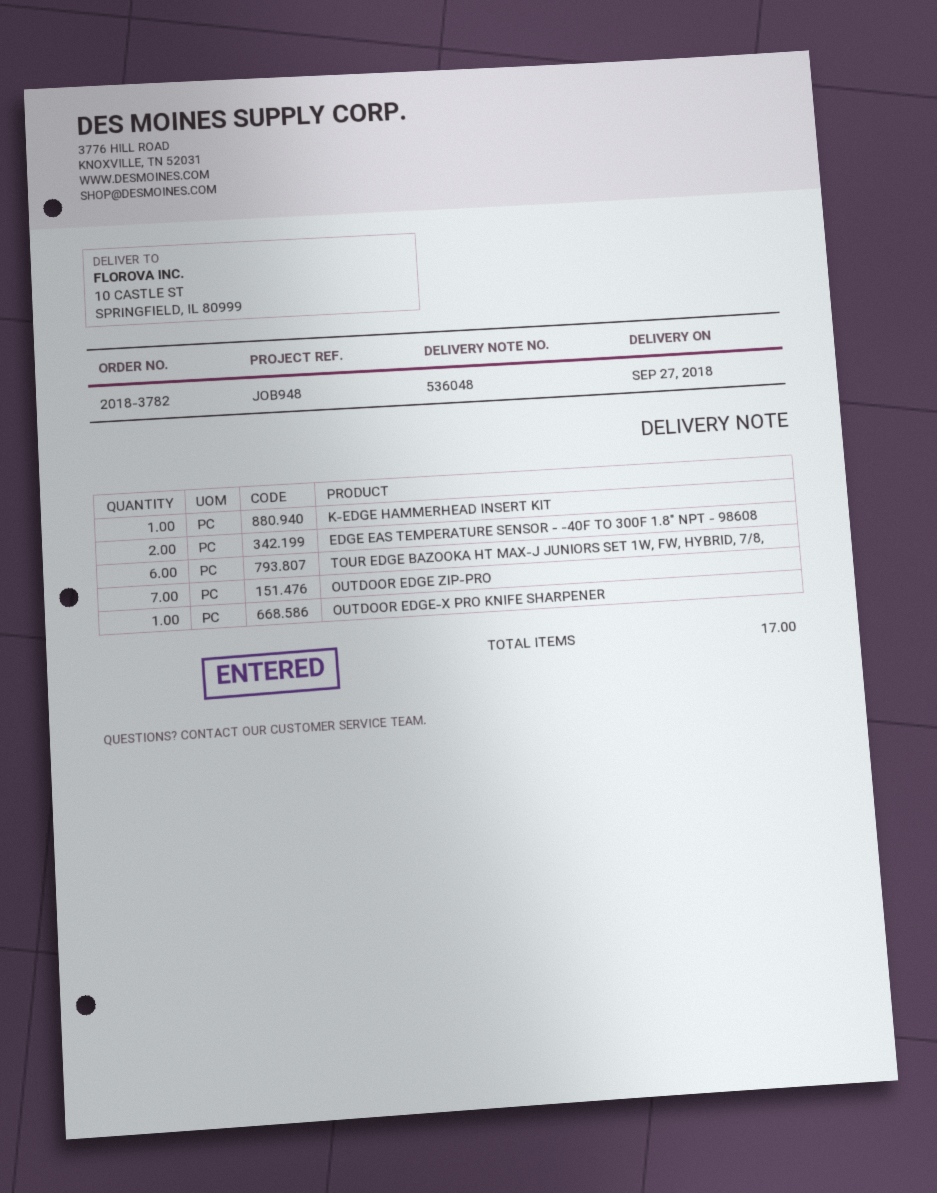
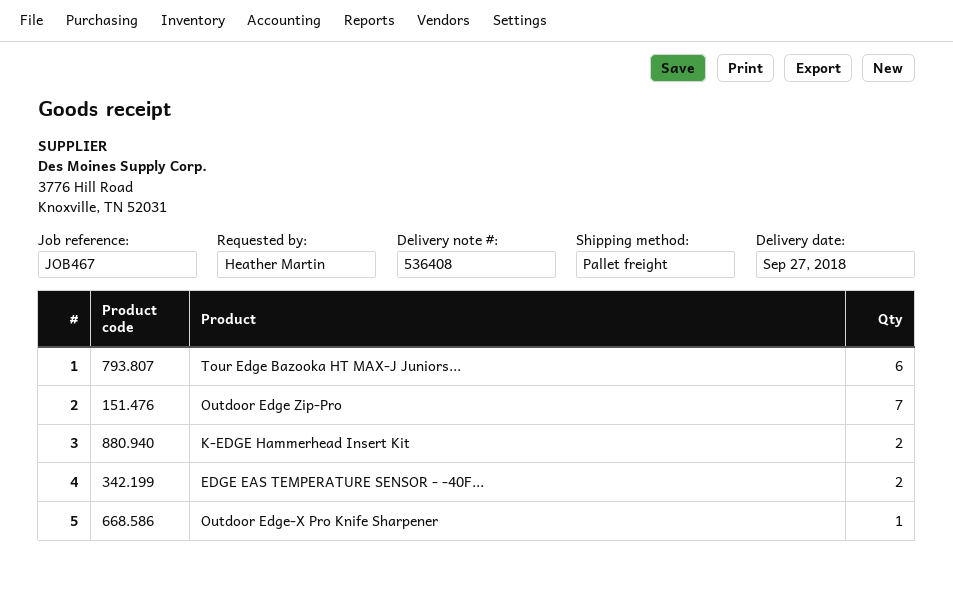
delivery note number: 536048 -> 536408
reference: JOB948 -> JOB467
K-EDGE HAMMERHEAD INSERT KIT: 1 -> 2

